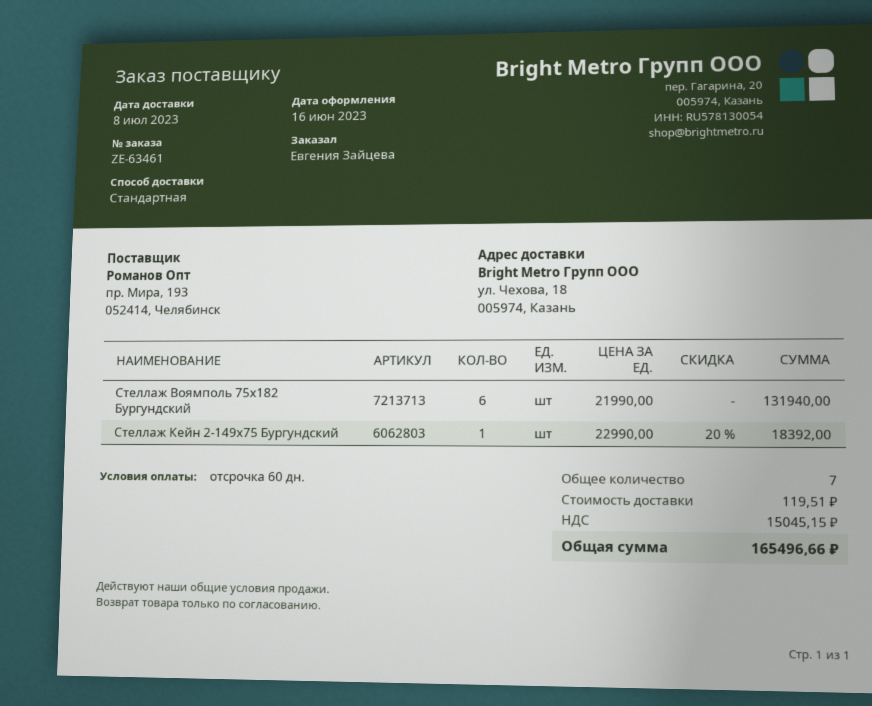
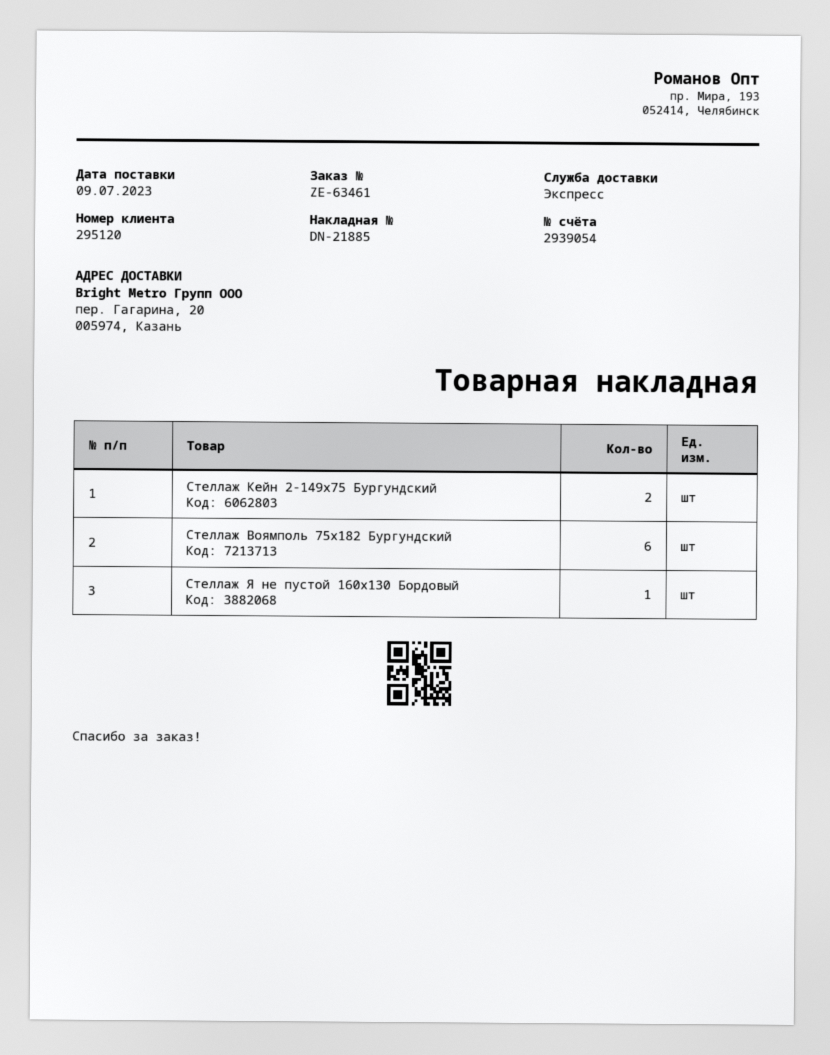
delivery date: 2023-07-08 -> 2023-07-09
shipping method: standard -> express
ship to: ул. Чехова, 18, 005974, Казань -> пер. Гагарина, 20, 005974, Казань
Стеллаж Кейн 2-149x75 Бургундский: 1 -> 2
Стеллаж Я не пустой 160x130 Бордовый: none -> 1

